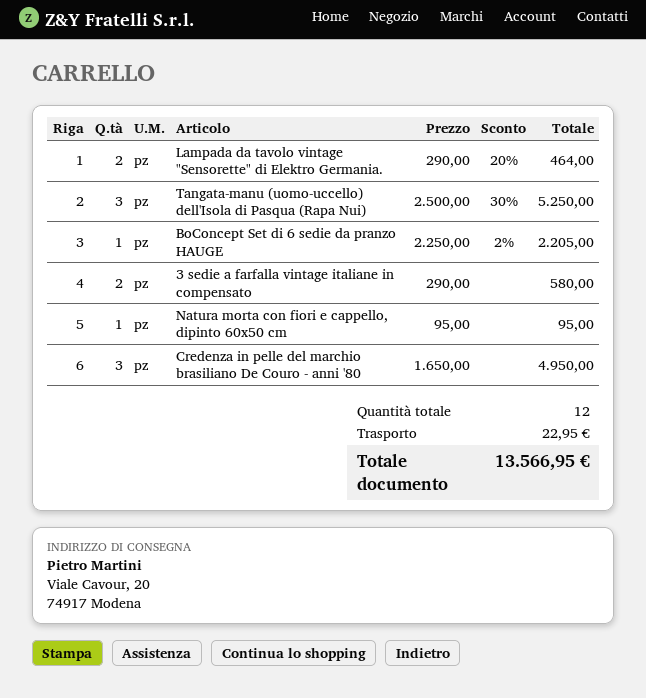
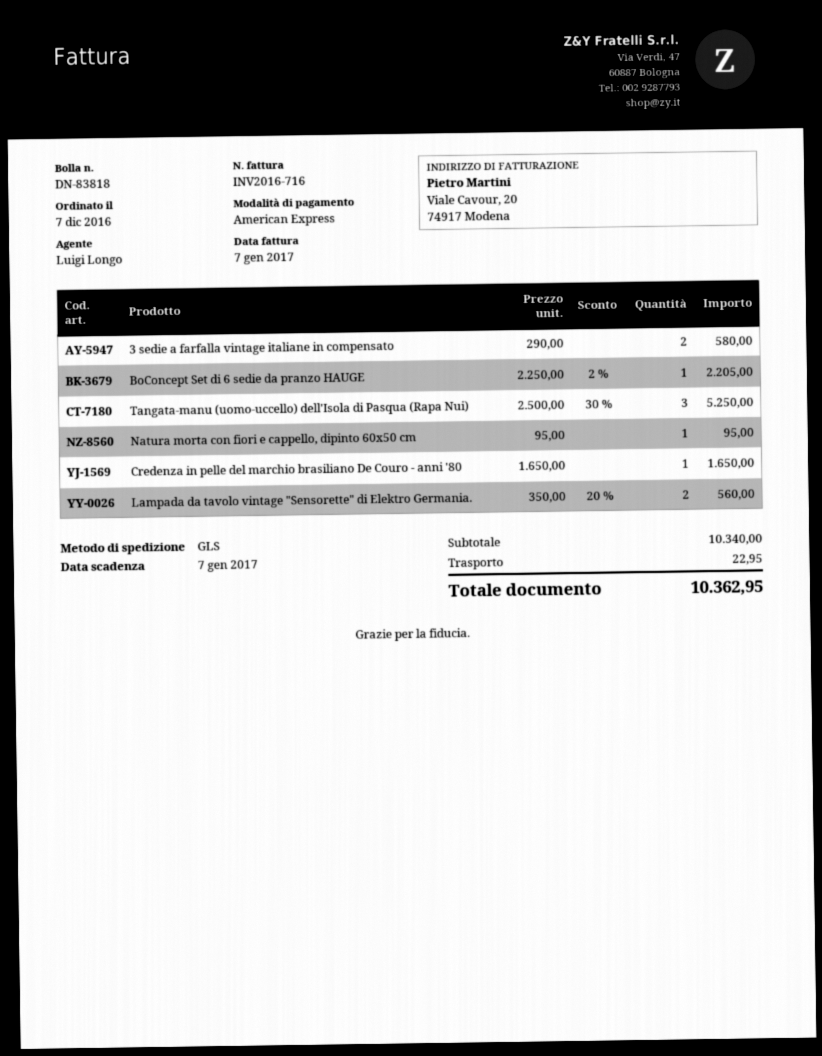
Lampada da tavolo vintage "Sensorette" di Elektro Germania.: 2 x 290.00 - 20% = 464.00 -> 2 x 350.00 - 20% = 560.00
Credenza in pelle del marchio brasiliano De Couro - anni '80: 3 x 1650.00 = 4950.00 -> 1 x 1650.00 = 1650.00
total: 13566.95 -> 10362.95

